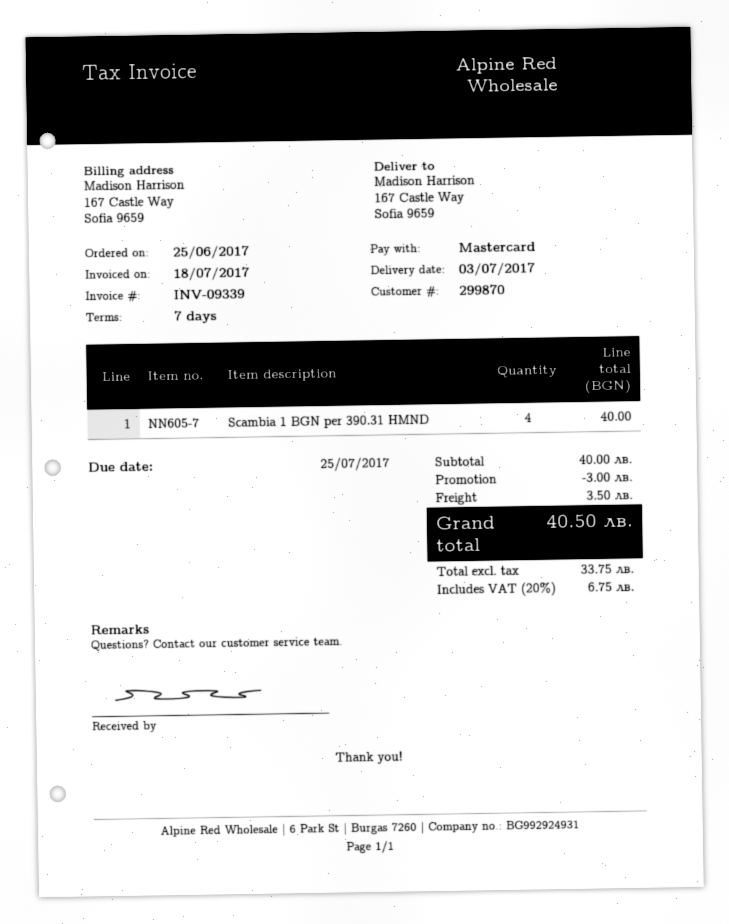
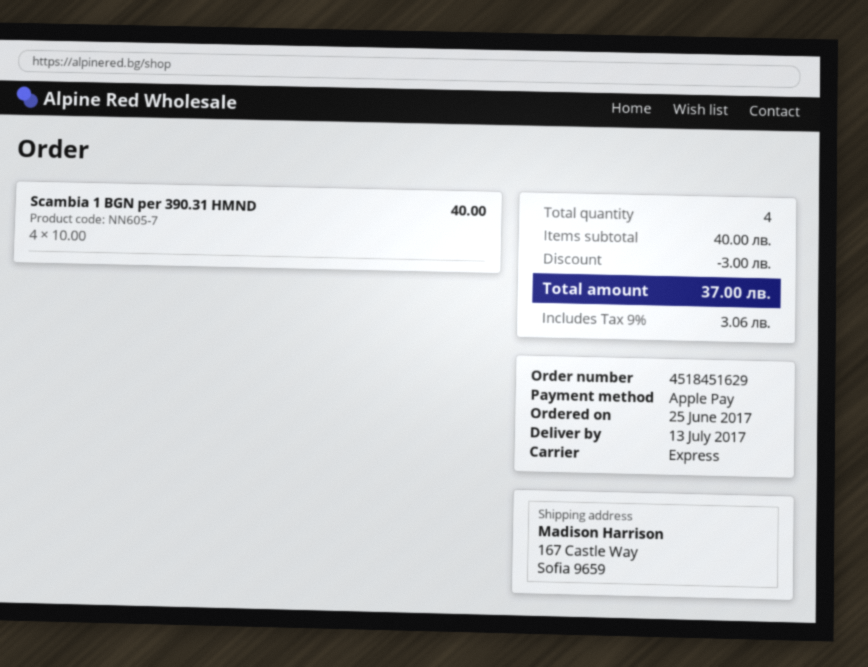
delivery date: 2017-07-03 -> 2017-07-13
payment method: Mastercard -> Apple Pay
shipping: 3.50 -> none
tax: 20% = 6.75 -> 9% = 3.06
total: 40.50 -> 37.00

